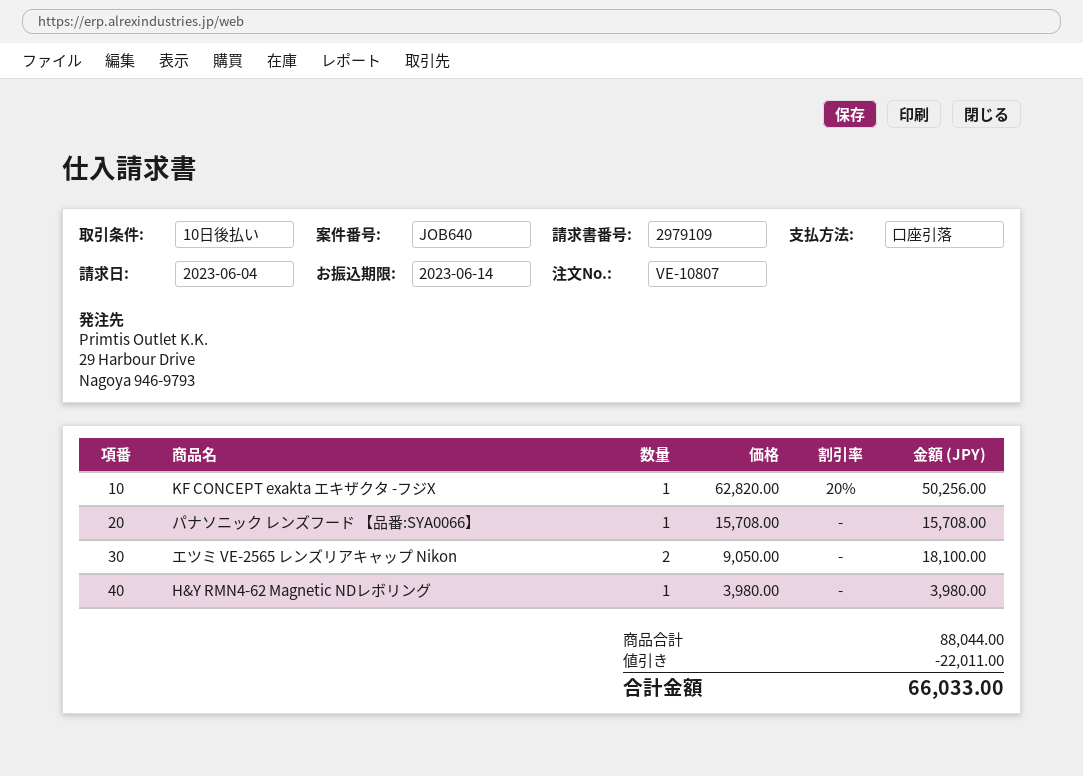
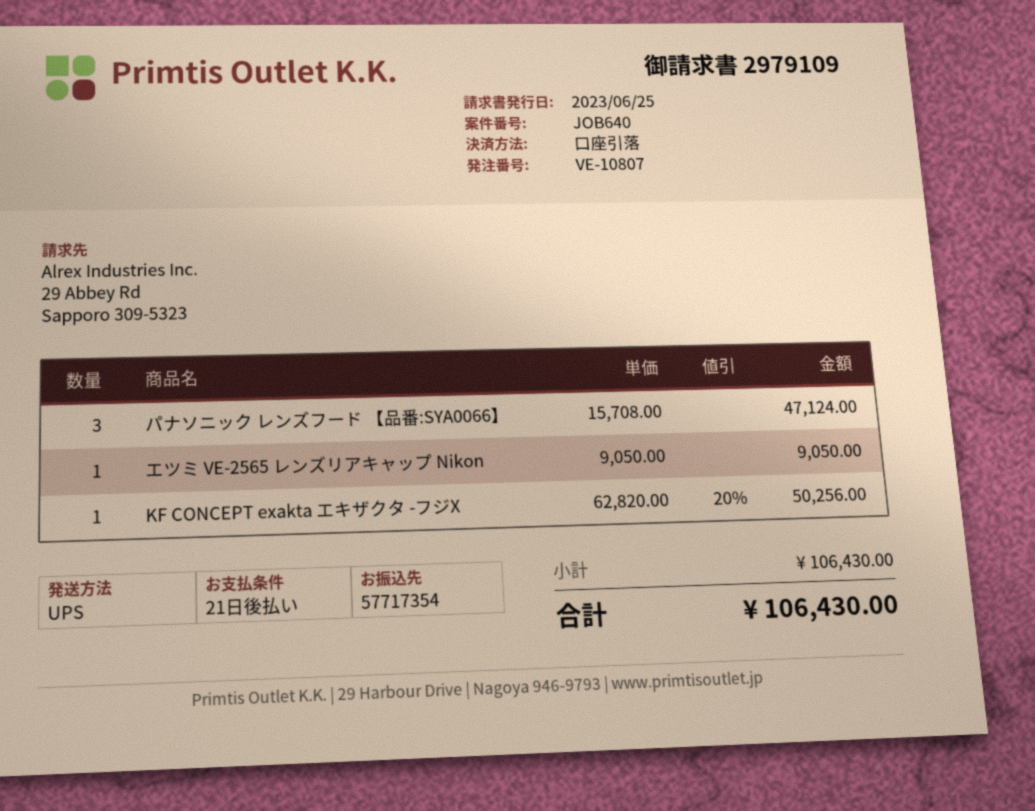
invoice date: 2023-06-04 -> 2023-06-25
payment terms: 10 days -> 21 days
パナソニック レンズフード 【品番:SYA0066】: 1 x 15708.00 = 15708.00 -> 3 x 15708.00 = 47124.00
エツミ VE-2565 レンズリアキャップ Nikon: 2 x 9050.00 = 18100.00 -> 1 x 9050.00 = 9050.00
H&Y RMN4-62 Magnetic NDレボリング: 1 x 3980.00 = 3980.00 -> none
subtotal: 88044.00 -> 106430.00
discount: 22011.00 -> none
total: 66033.00 -> 106430.00

